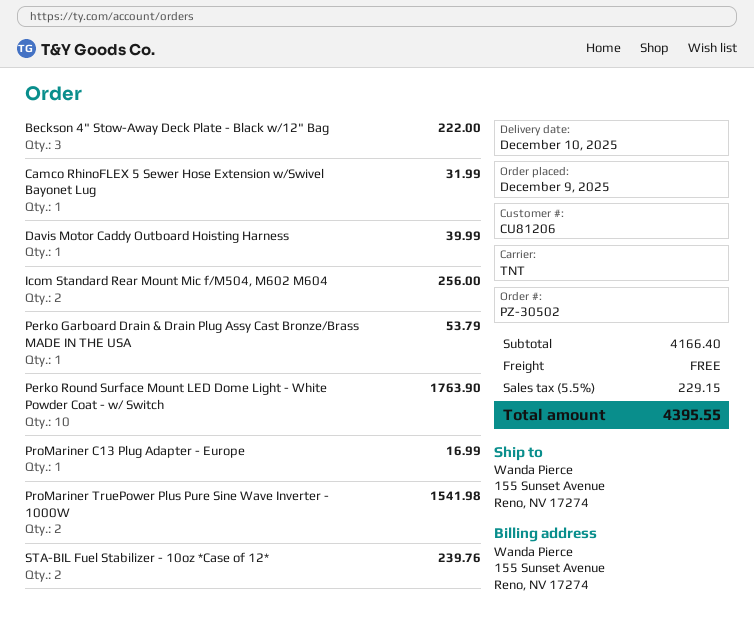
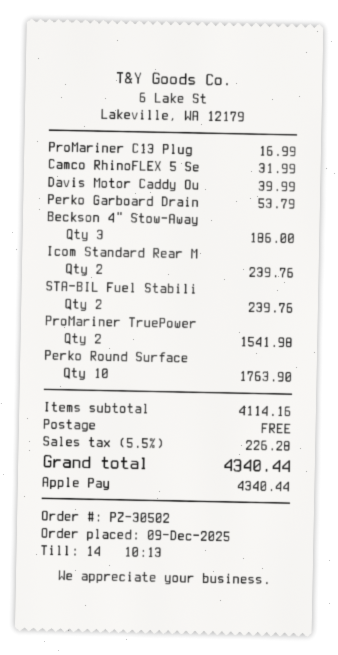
Beckson 4" Stow-Away Deck Plate - Black w/12" Bag: 3 for 222.00 -> 3 for 186.00
Icom Standard Rear Mount Mic f/M504, M602 M604: 2 for 256.00 -> 2 for 239.76
subtotal: 4166.40 -> 4114.16
tax: 5.5% = 229.15 -> 5.5% = 226.28
total: 4395.55 -> 4340.44

